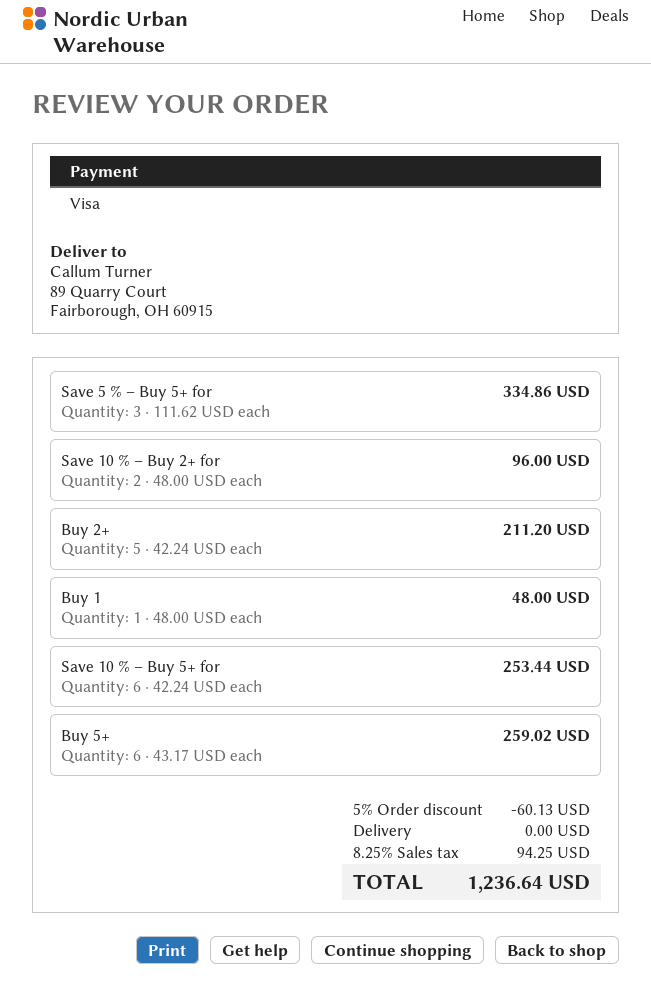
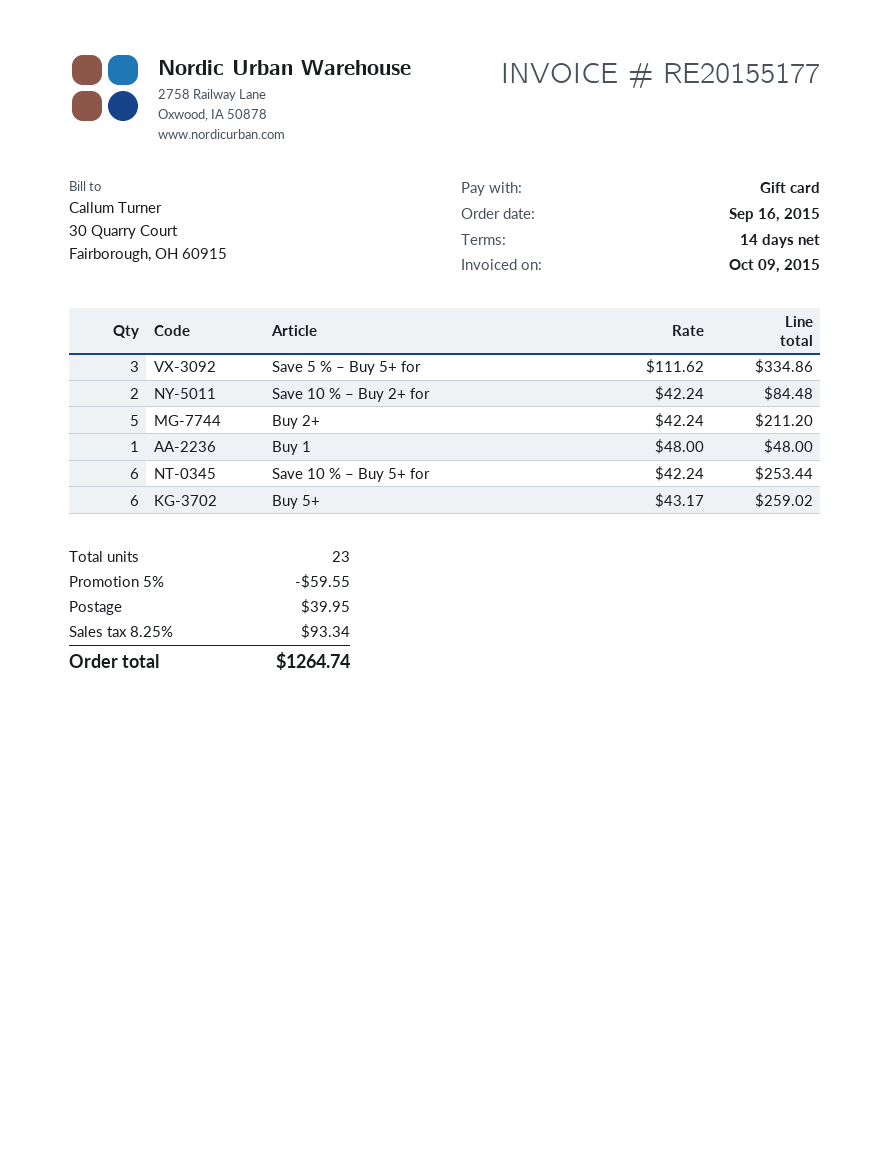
payment method: Visa -> gift card
Save 10 % – Buy 2+ for: 2 x 48.00 = 96.00 -> 2 x 42.24 = 84.48
discount: 5% = 60.13 -> 5% = 59.55
shipping: 0.00 -> 39.95
tax: 8.25% = 94.25 -> 8.25% = 93.34
total: 1236.64 -> 1264.74

